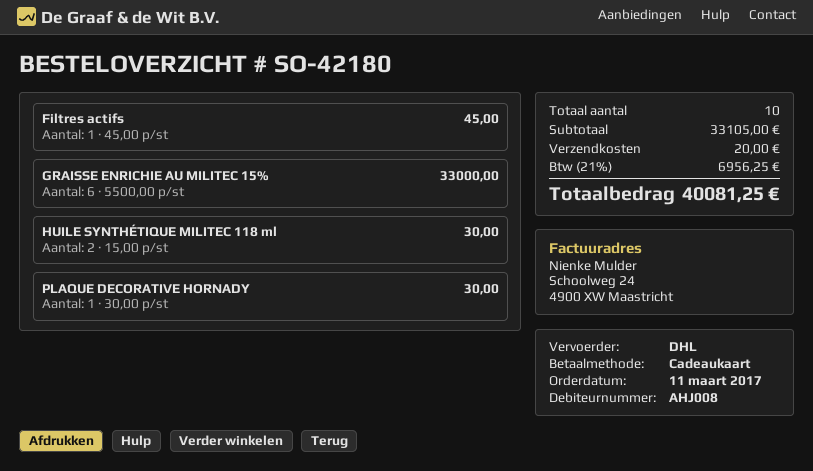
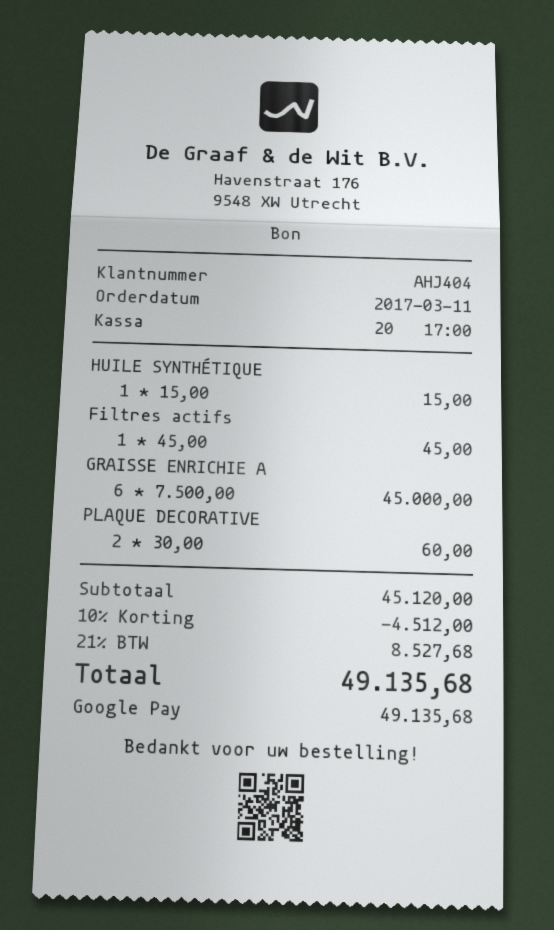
customer number: AHJ008 -> AHJ404
payment method: gift card -> Google Pay
GRAISSE ENRICHIE AU MILITEC 15%: 6 x 5500.00 = 33000.00 -> 6 x 7500.00 = 45000.00
HUILE SYNTHÉTIQUE MILITEC 118 ml: 2 x 15.00 = 30.00 -> 1 x 15.00 = 15.00
PLAQUE DECORATIVE HORNADY: 1 x 30.00 = 30.00 -> 2 x 30.00 = 60.00
subtotal: 33105.00 -> 45120.00
discount: none -> 10% = 4512.00
shipping: 20.00 -> none
tax: 21% = 6956.25 -> 21% = 8527.68
total: 40081.25 -> 49135.68

